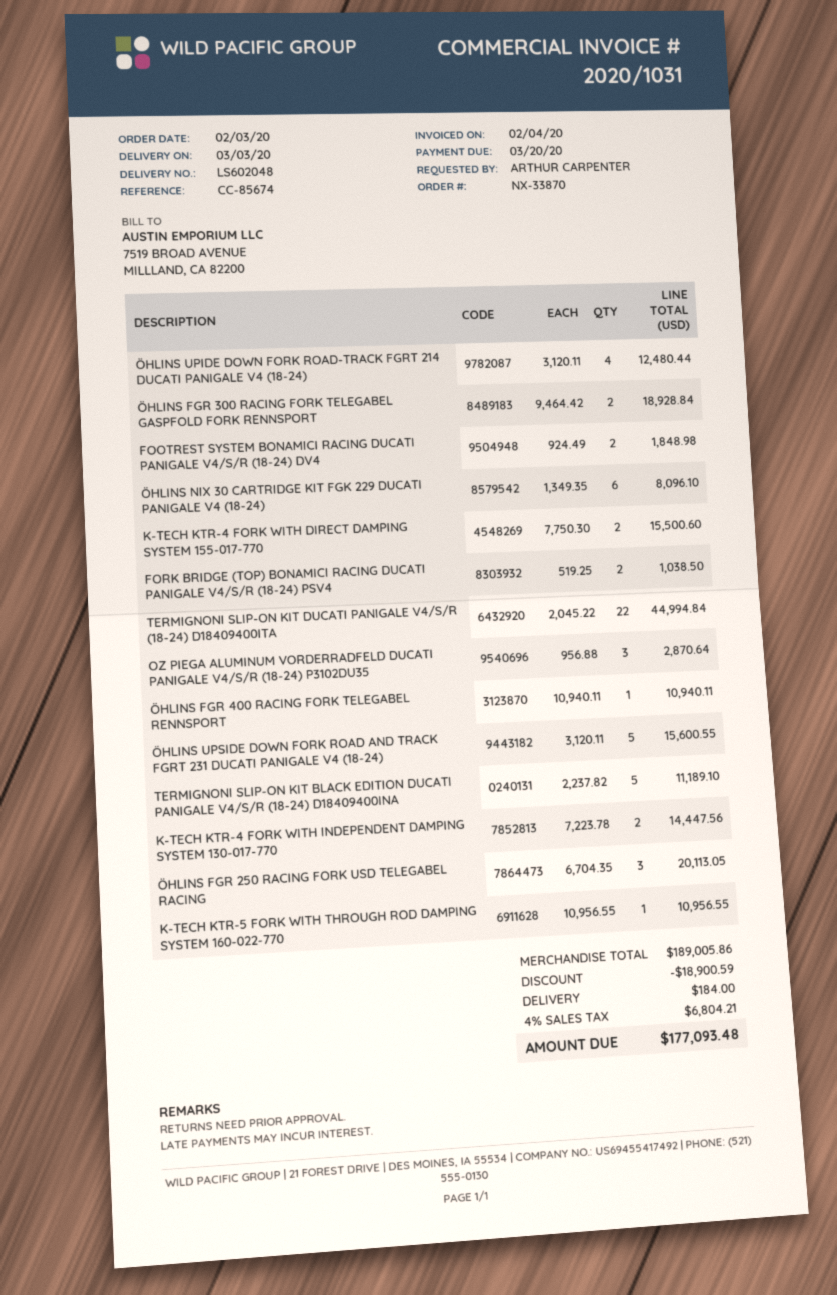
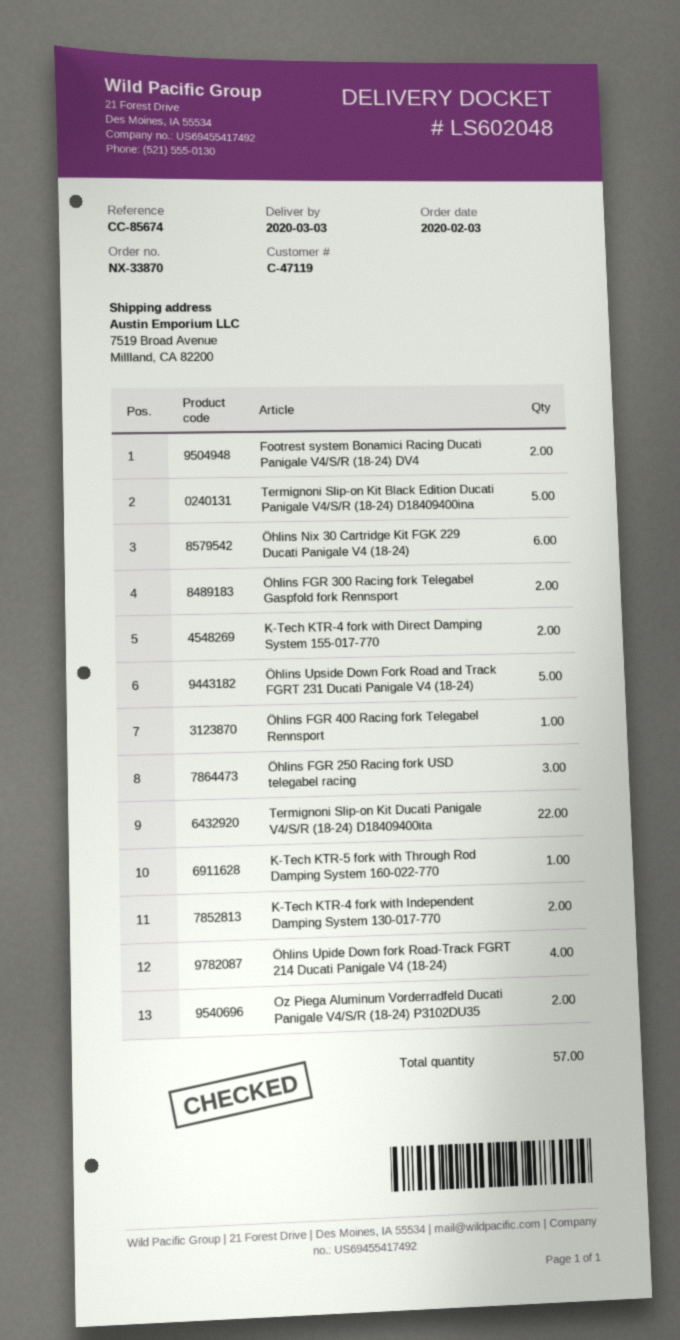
FORK BRIDGE (TOP) BONAMICI RACING DUCATI PANIGALE V4/S/R (18-24) PSV4: 2 -> none
OZ PIEGA ALUMINUM VORDERRADFELD DUCATI PANIGALE V4/S/R (18-24) P3102DU35: 3 -> 2

